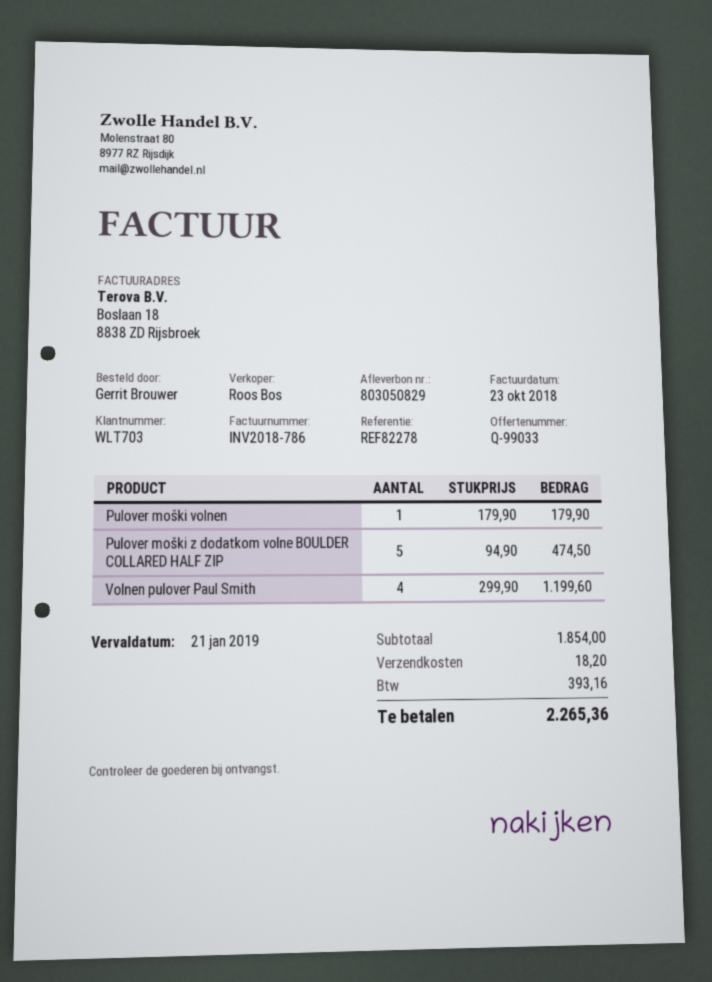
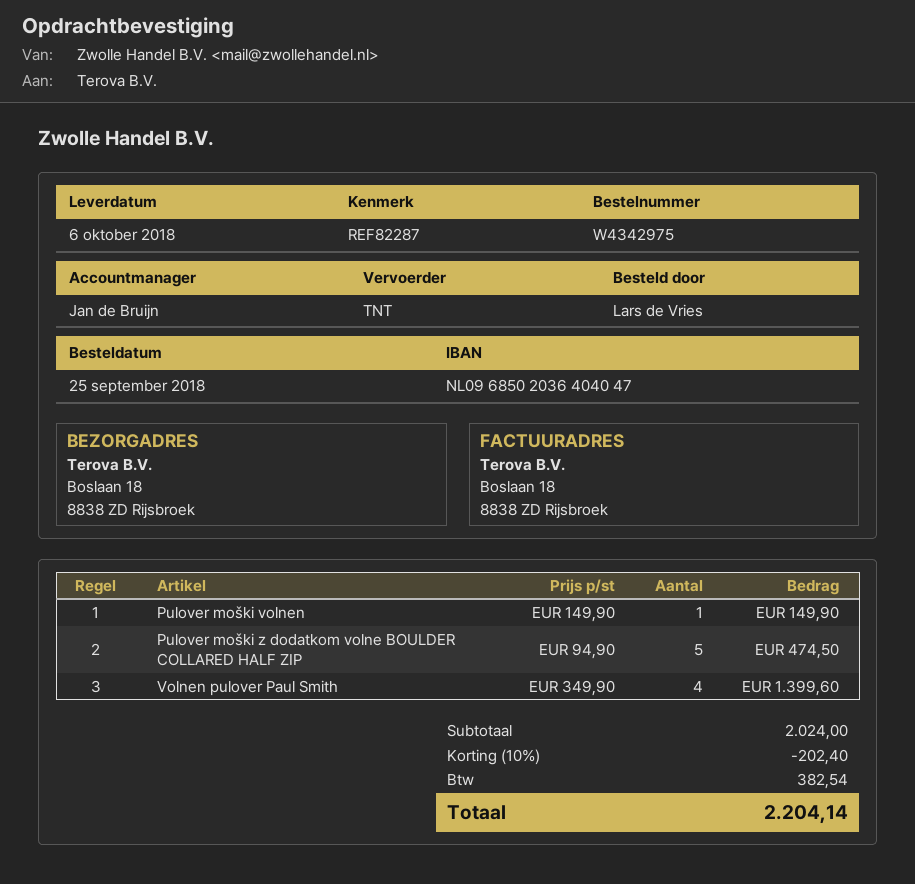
reference: REF82278 -> REF82287
ordered by: Gerrit Brouwer -> Lars de Vries
sales rep: Roos Bos -> Jan de Bruijn
Pulover moški volnen: 1 x 179.90 = 179.90 -> 1 x 149.90 = 149.90
Volnen pulover Paul Smith: 4 x 299.90 = 1199.60 -> 4 x 349.90 = 1399.60
subtotal: 1854.00 -> 2024.00
discount: none -> 10% = 202.40
shipping: 18.20 -> none
tax: 393.16 -> 382.54
total: 2265.36 -> 2204.14

